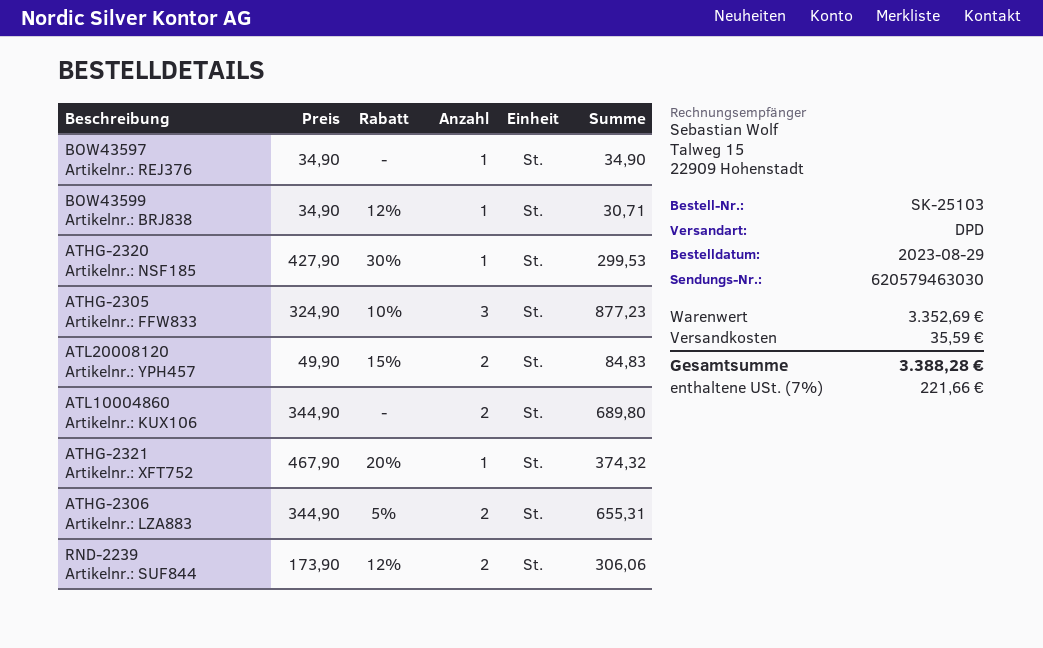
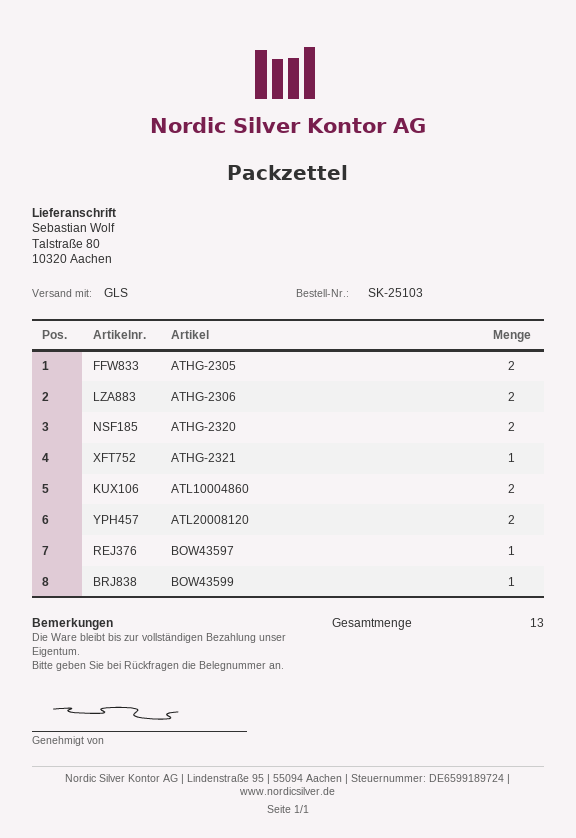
shipping method: DPD -> GLS
ATHG-2320: 1 -> 2
ATHG-2305: 3 -> 2
RND-2239: 2 -> none

